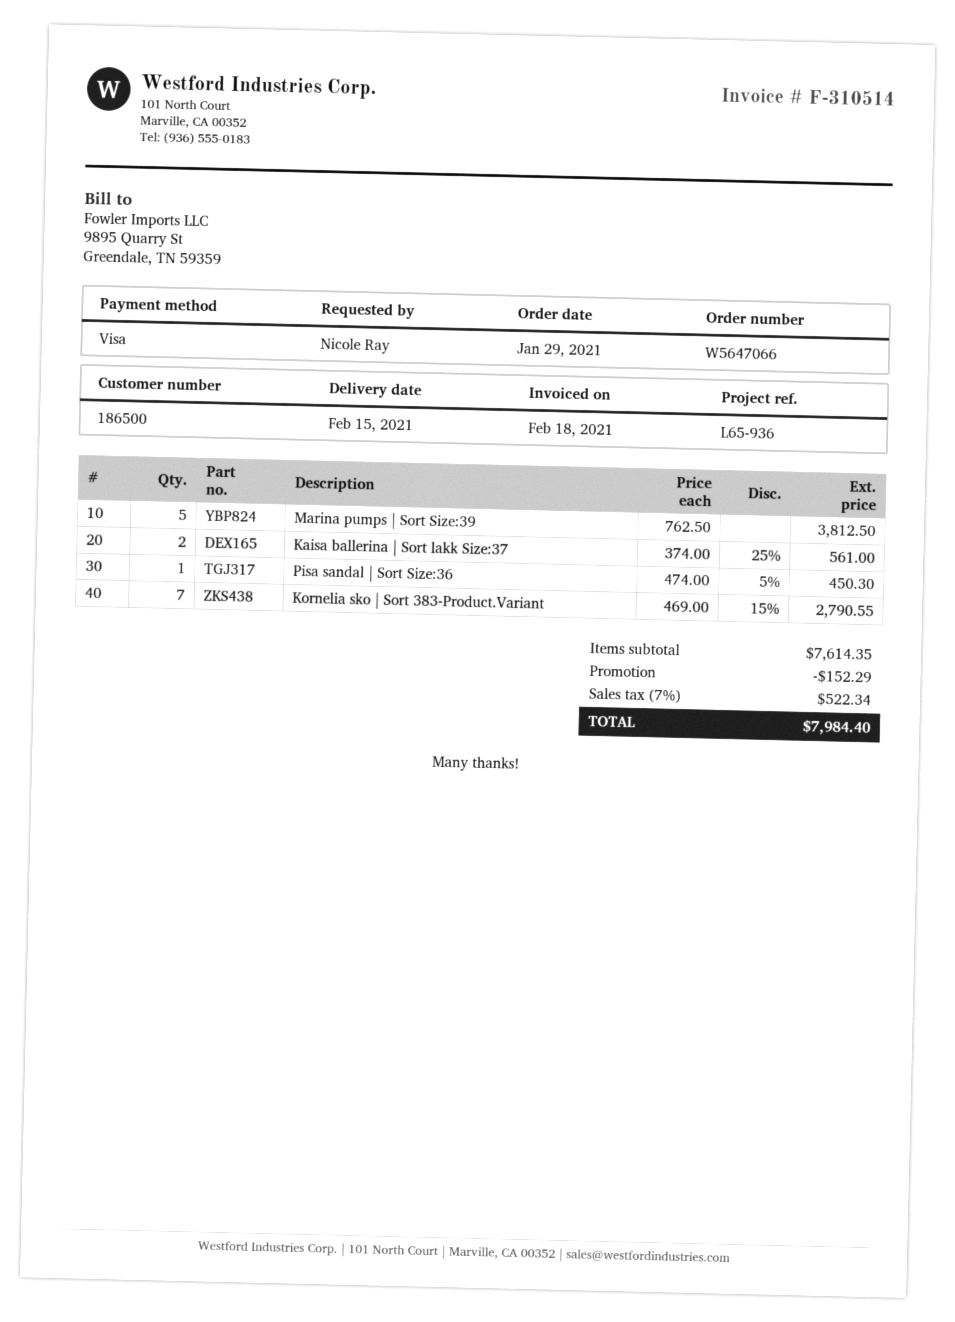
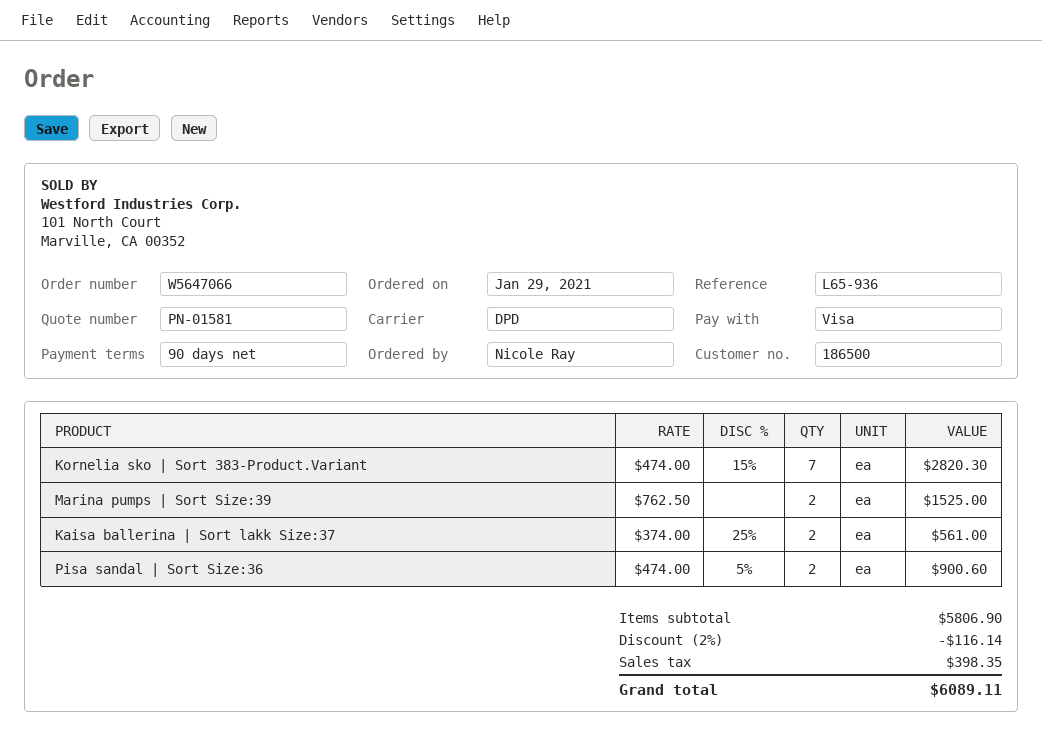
Marina pumps | Sort Size:39: 5 x 762.50 = 3812.50 -> 2 x 762.50 = 1525.00
Pisa sandal | Sort Size:36: 1 x 474.00 - 5% = 450.30 -> 2 x 474.00 - 5% = 900.60
Kornelia sko | Sort 383-Product.Variant: 7 x 469.00 - 15% = 2790.55 -> 7 x 474.00 - 15% = 2820.30
subtotal: 7614.35 -> 5806.90
discount: 152.29 -> 116.14
tax: 522.34 -> 398.35
total: 7984.40 -> 6089.11

